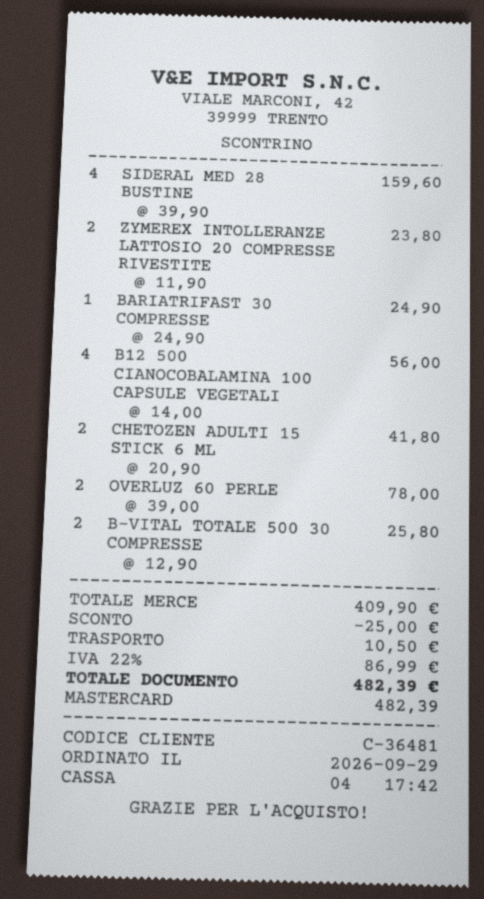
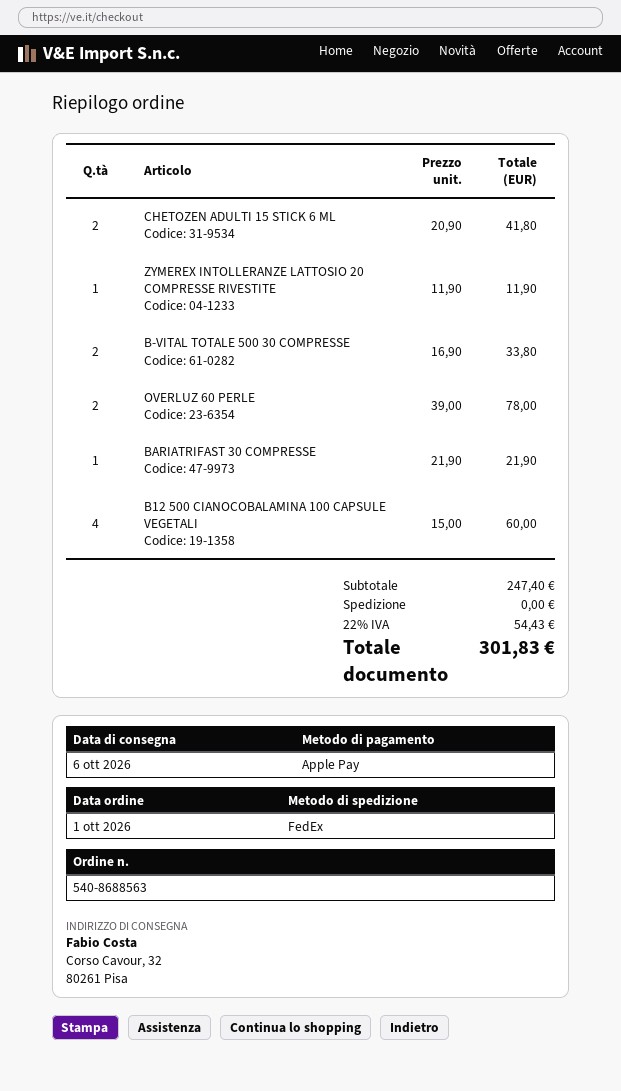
order date: 2026-09-29 -> 2026-10-01
payment method: Mastercard -> Apple Pay
SIDERAL MED 28 BUSTINE: 4 x 39.90 = 159.60 -> none
ZYMEREX INTOLLERANZE LATTOSIO 20 COMPRESSE RIVESTITE: 2 x 11.90 = 23.80 -> 1 x 11.90 = 11.90
BARIATRIFAST 30 COMPRESSE: 1 x 24.90 = 24.90 -> 1 x 21.90 = 21.90
B12 500 CIANOCOBALAMINA 100 CAPSULE VEGETALI: 4 x 14.00 = 56.00 -> 4 x 15.00 = 60.00
B-VITAL TOTALE 500 30 COMPRESSE: 2 x 12.90 = 25.80 -> 2 x 16.90 = 33.80
subtotal: 409.90 -> 247.40
discount: 25.00 -> none
shipping: 10.50 -> 0.00
tax: 22% = 86.99 -> 22% = 54.43
total: 482.39 -> 301.83

